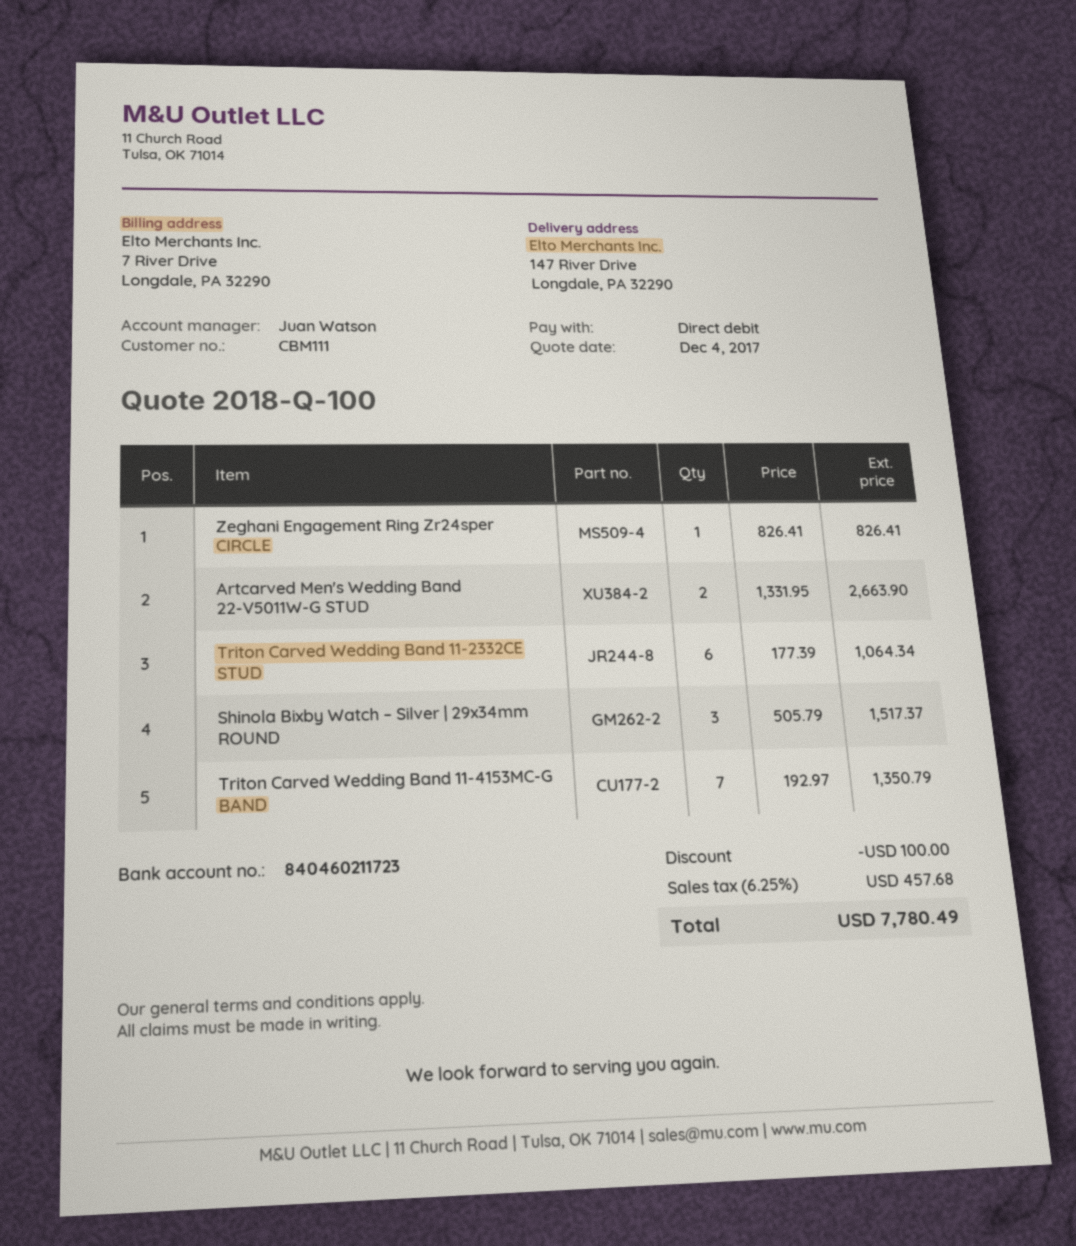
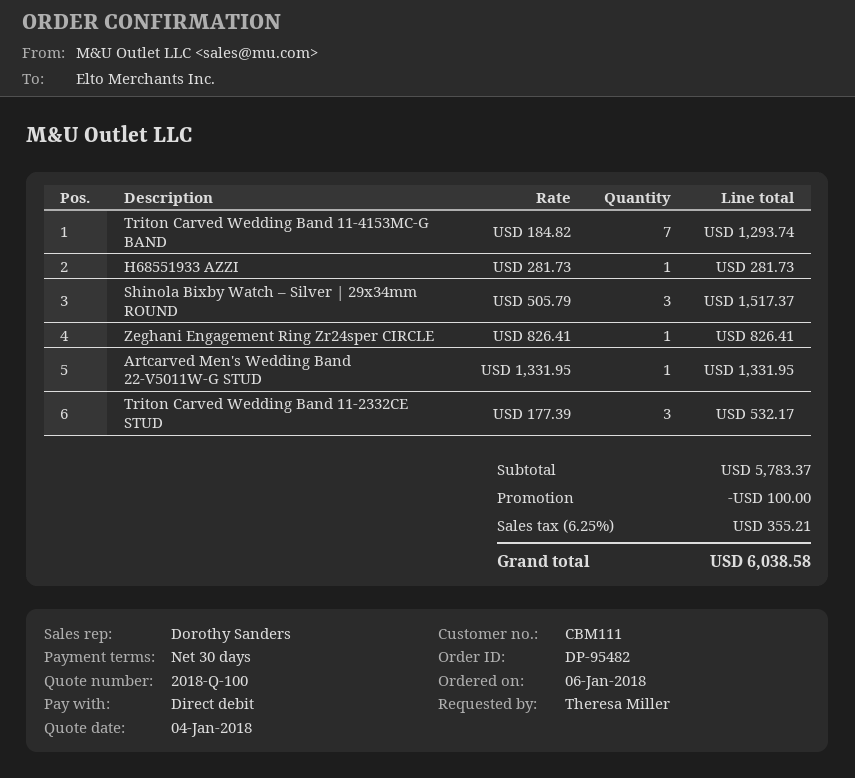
quote date: 2017-12-04 -> 2018-01-04
sales rep: Juan Watson -> Dorothy Sanders
Artcarved Men's Wedding Band 22-V5011W-G STUD: 2 x 1331.95 = 2663.90 -> 1 x 1331.95 = 1331.95
Triton Carved Wedding Band 11-2332CE STUD: 6 x 177.39 = 1064.34 -> 3 x 177.39 = 532.17
Triton Carved Wedding Band 11-4153MC-G BAND: 7 x 192.97 = 1350.79 -> 7 x 184.82 = 1293.74
H68551933 AZZI: none -> 1 x 281.73 = 281.73
tax: 6.25% = 457.68 -> 6.25% = 355.21
total: 7780.49 -> 6038.58

